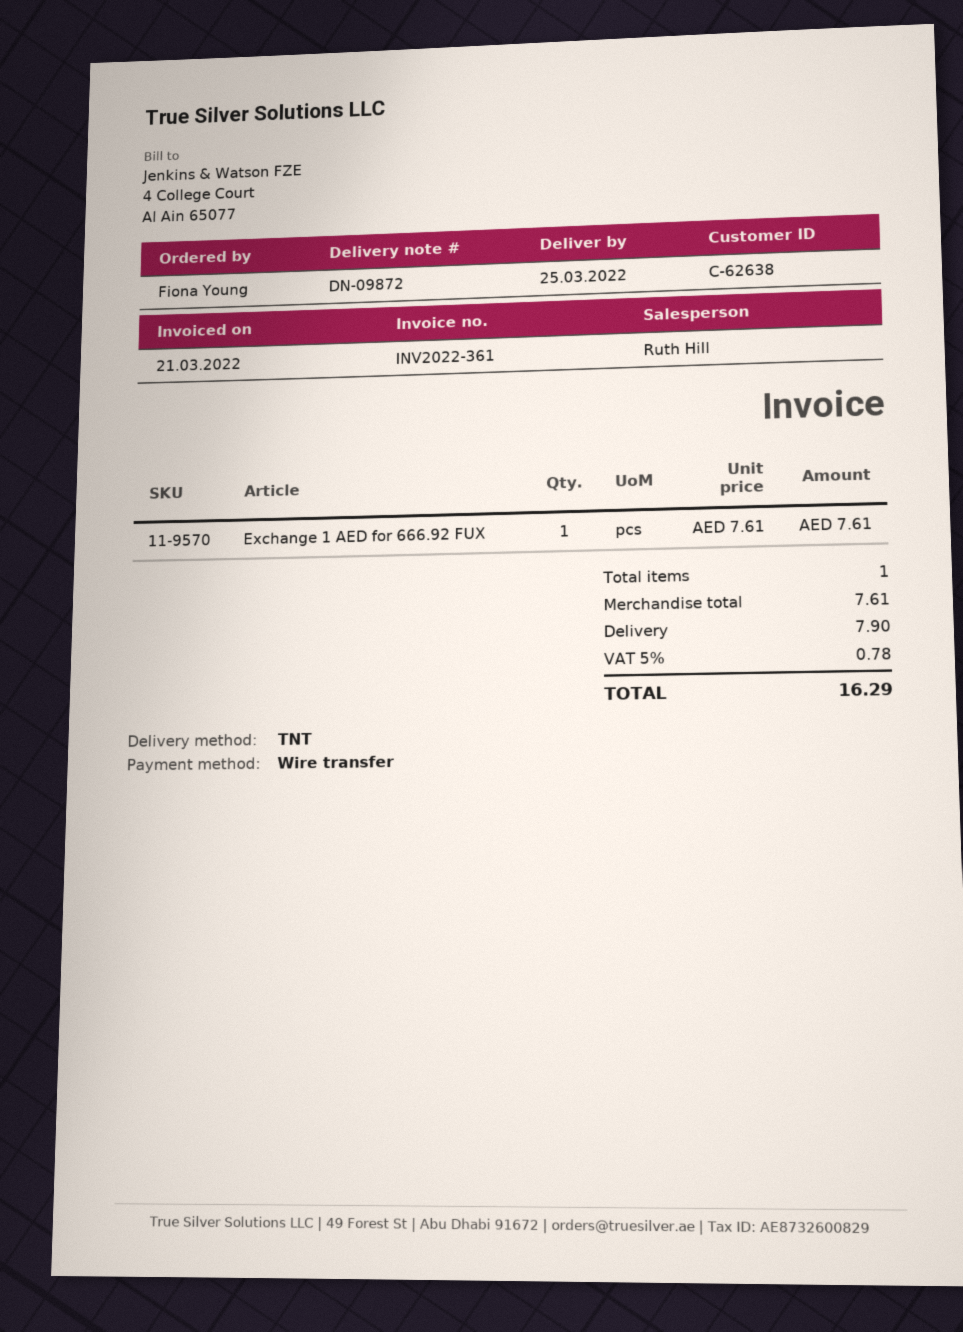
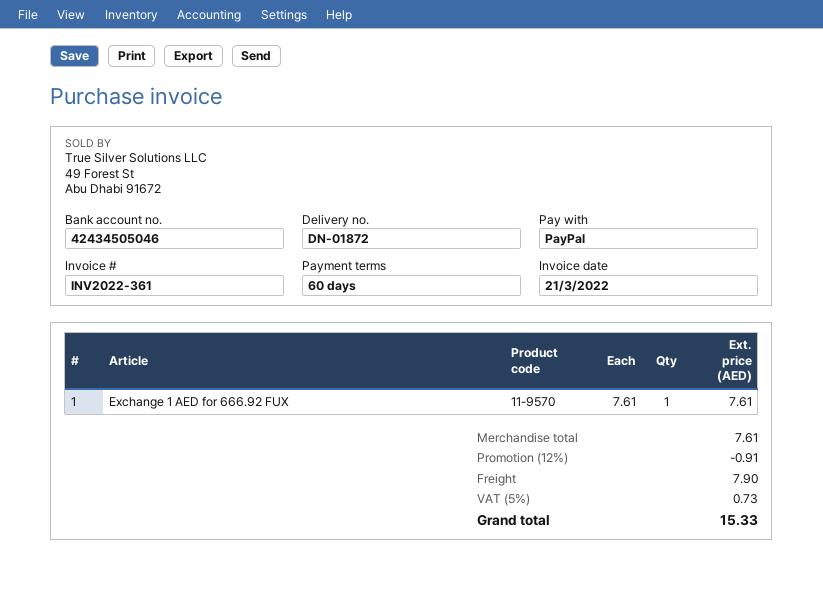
delivery note number: DN-09872 -> DN-01872
payment method: bank transfer -> PayPal
discount: none -> 12% = 0.91
tax: 5% = 0.78 -> 5% = 0.73
total: 16.29 -> 15.33

